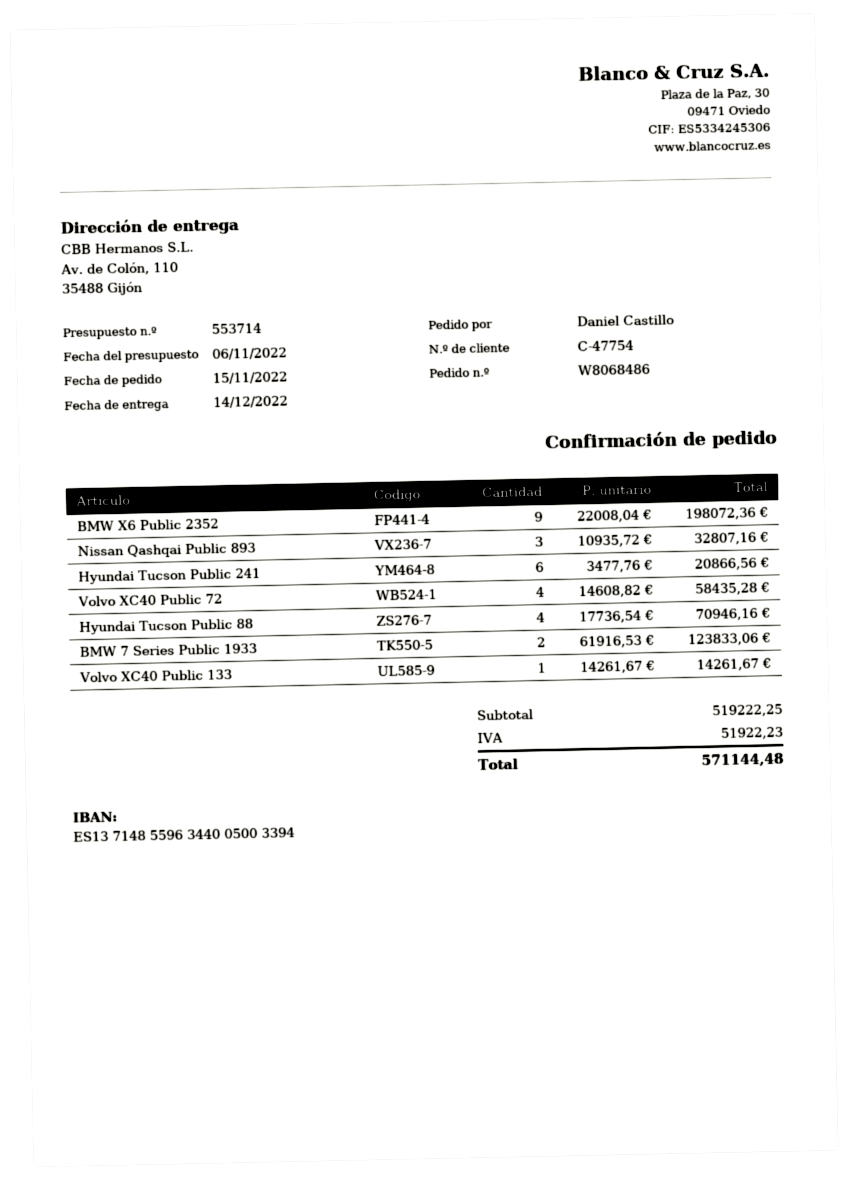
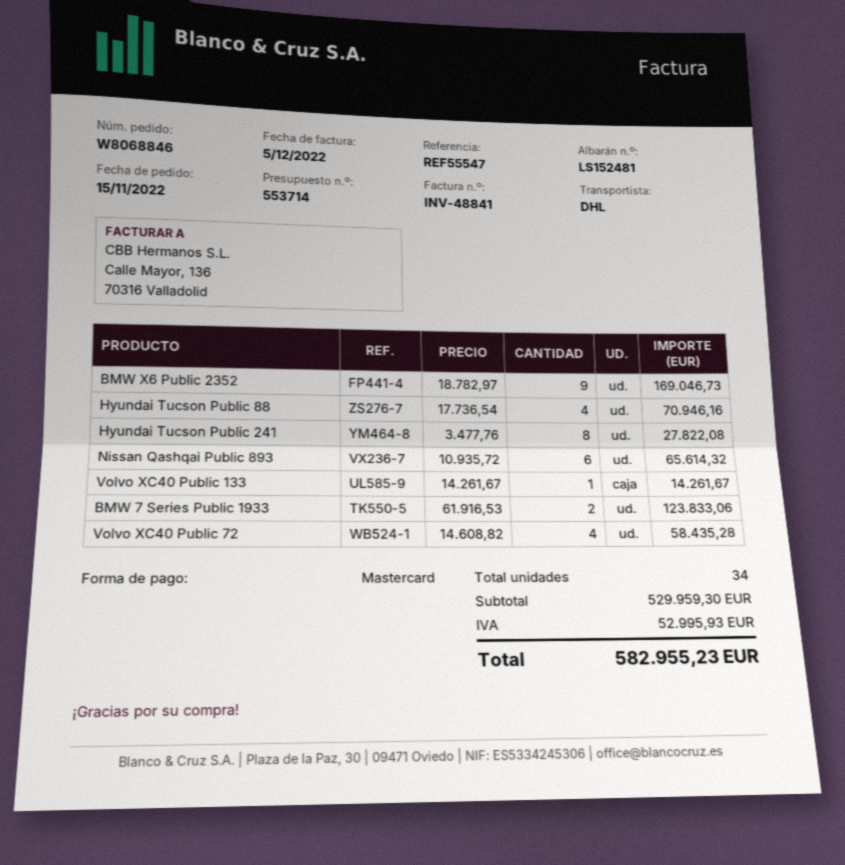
order number: W8068486 -> W8068846
BMW X6 Public 2352: 9 x 22008.04 = 198072.36 -> 9 x 18782.97 = 169046.73
Nissan Qashqai Public 893: 3 x 10935.72 = 32807.16 -> 6 x 10935.72 = 65614.32
Hyundai Tucson Public 241: 6 x 3477.76 = 20866.56 -> 8 x 3477.76 = 27822.08
subtotal: 519222.25 -> 529959.30
tax: 51922.23 -> 52995.93
total: 571144.48 -> 582955.23

